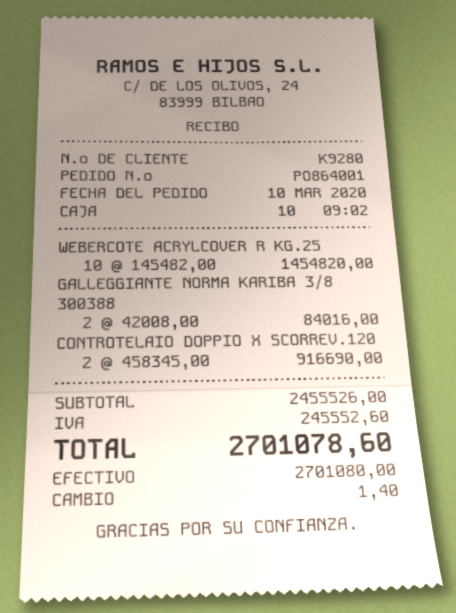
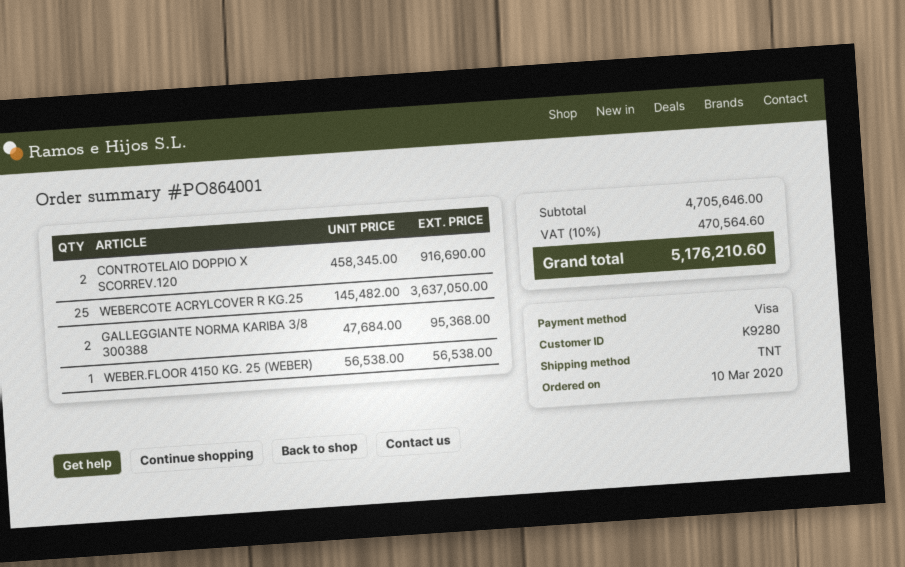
payment method: cash -> Visa
WEBERCOTE ACRYLCOVER R KG.25: 10 x 145482.00 = 1454820.00 -> 25 x 145482.00 = 3637050.00
GALLEGGIANTE NORMA KARIBA 3/8 300388: 2 x 42008.00 = 84016.00 -> 2 x 47684.00 = 95368.00
WEBER.FLOOR 4150 KG. 25 (WEBER): none -> 1 x 56538.00 = 56538.00
subtotal: 2455526.00 -> 4705646.00
tax: 245552.60 -> 470564.60
total: 2701078.60 -> 5176210.60

